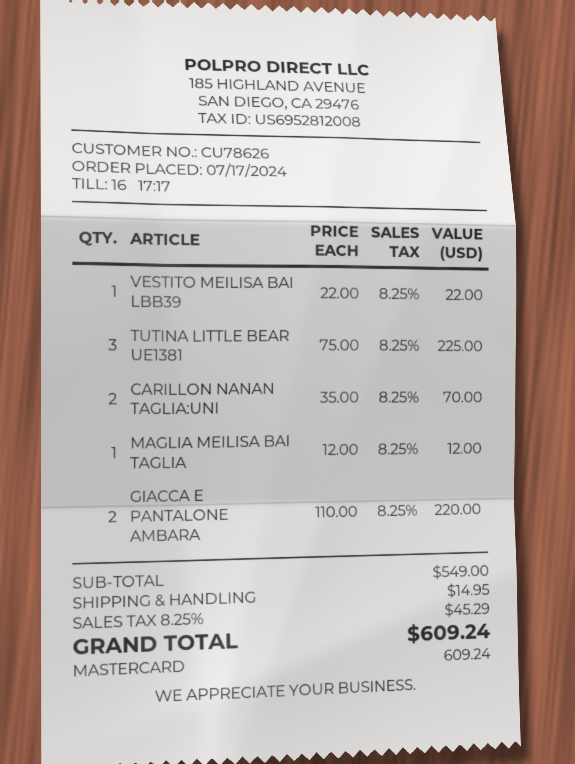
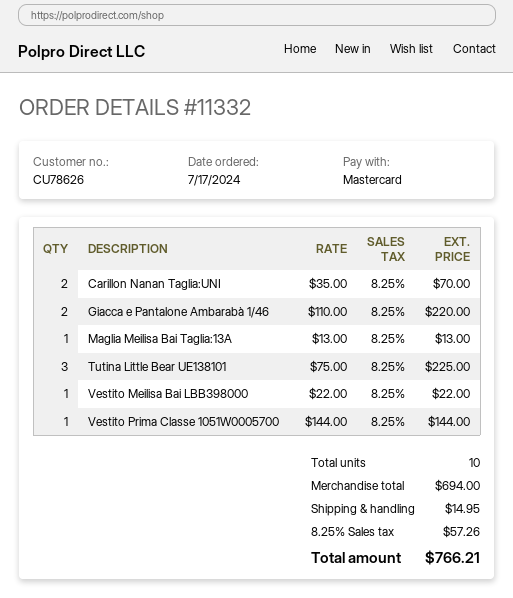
MAGLIA MEILISA BAI TAGLIA: 1 x 12.00 = 12.00 -> 1 x 13.00 = 13.00
Vestito Prima Classe 1051W0005700: none -> 1 x 144.00 = 144.00
subtotal: 549.00 -> 694.00
tax: 8.25% = 45.29 -> 8.25% = 57.26
total: 609.24 -> 766.21

